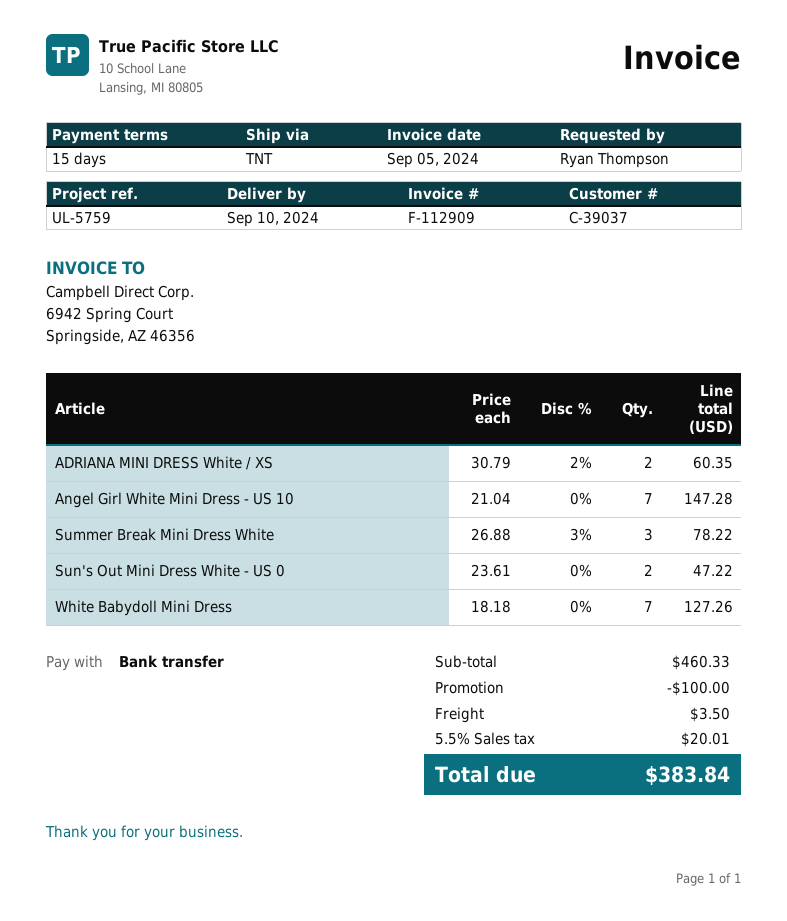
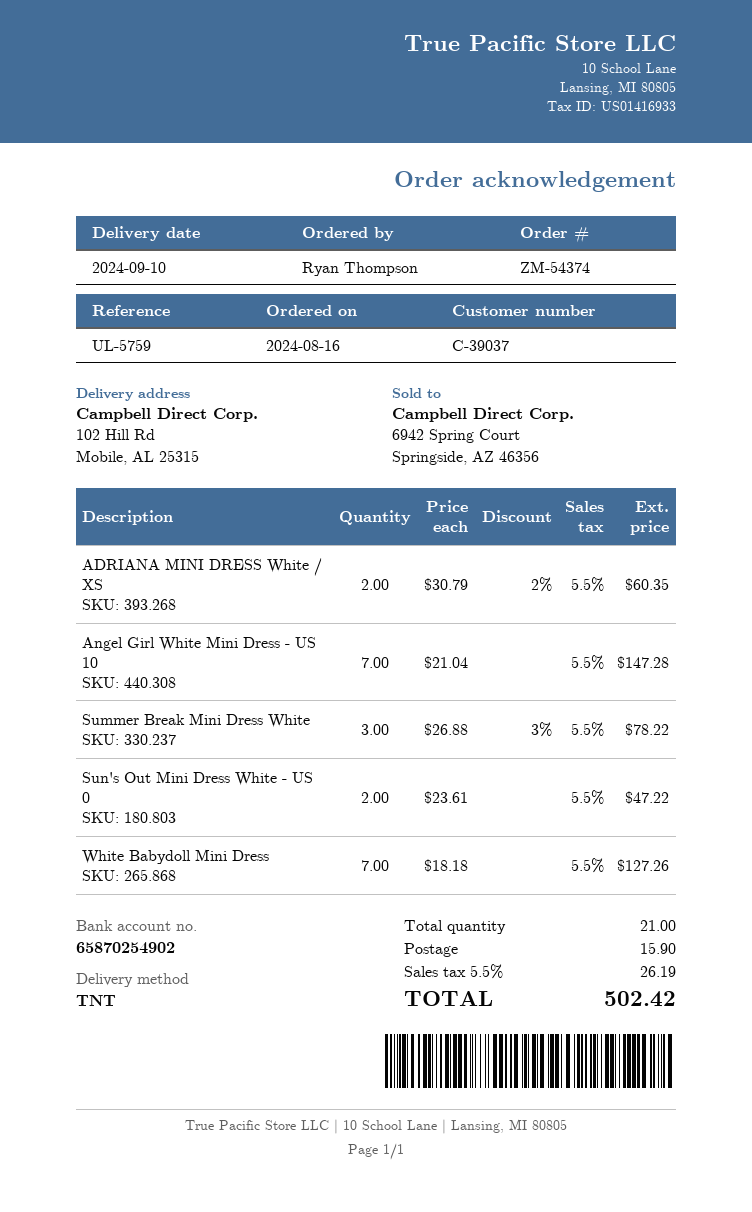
discount: 100.00 -> none
shipping: 3.50 -> 15.90
tax: 5.5% = 20.01 -> 5.5% = 26.19
total: 383.84 -> 502.42

